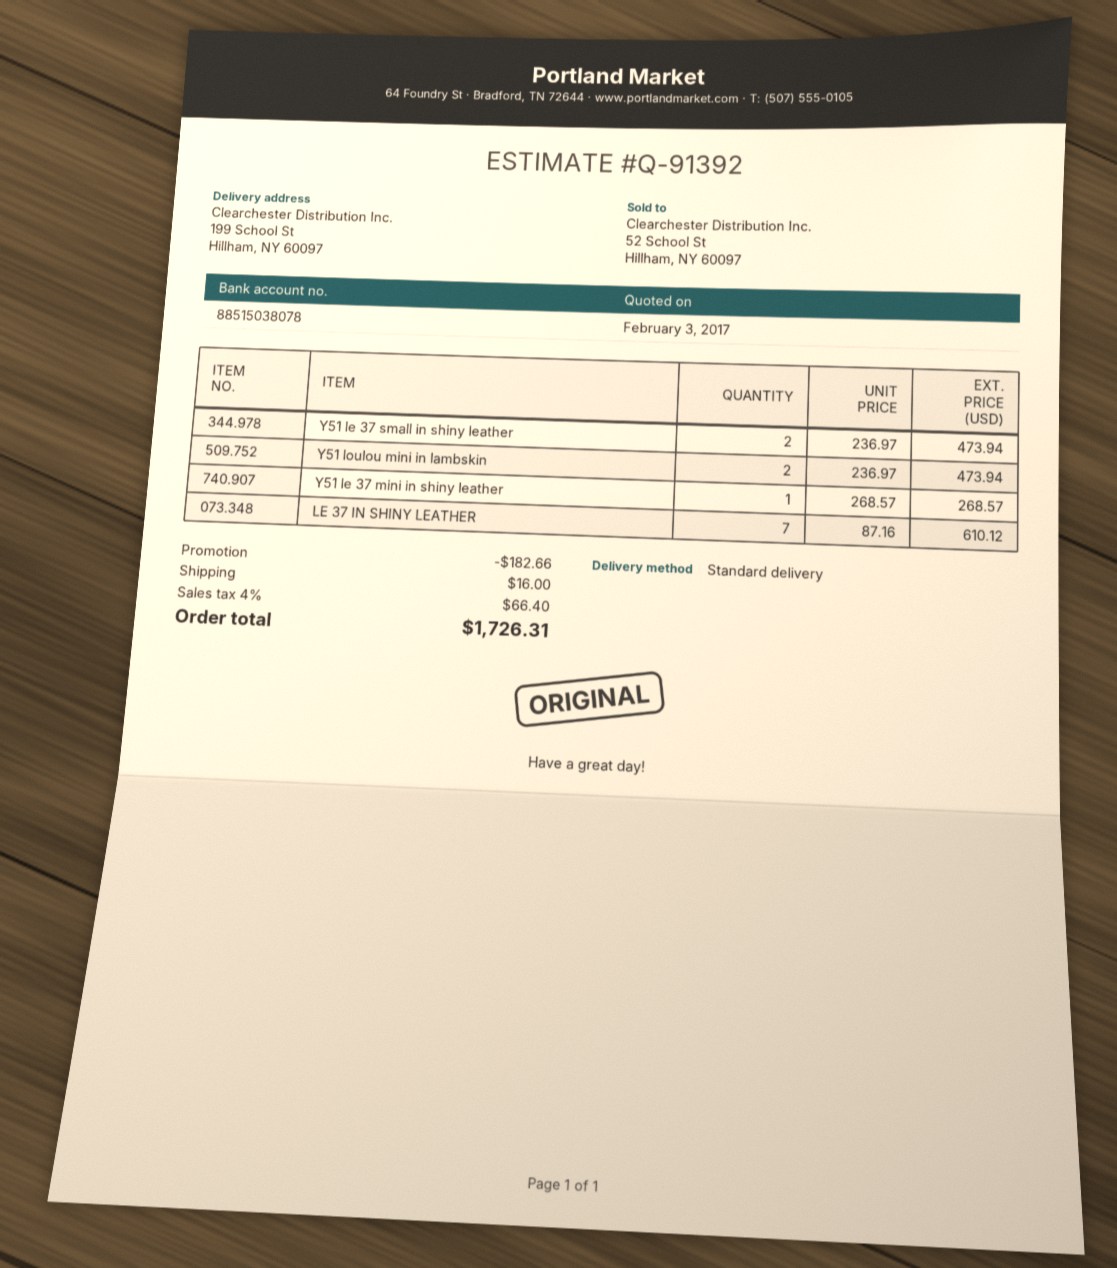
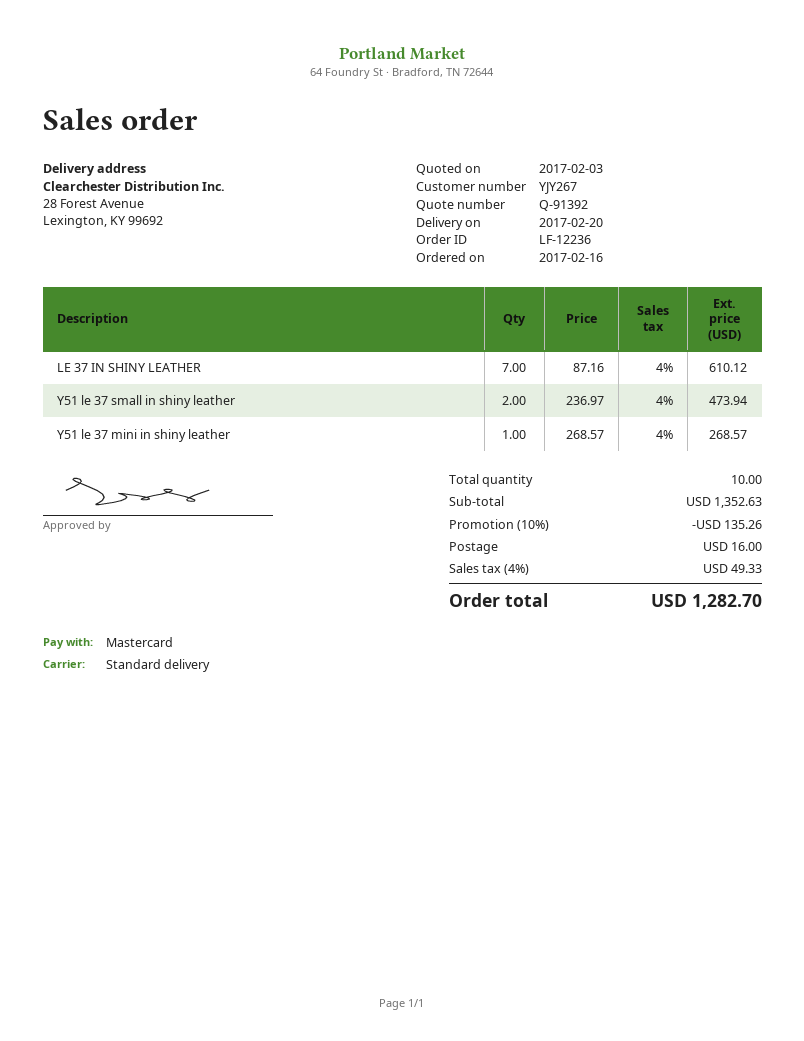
ship to: 199 School St, Hillham, NY 60097 -> 28 Forest Avenue, Lexington, KY 99692
Y51 loulou mini in lambskin: 2 x 236.97 = 473.94 -> none
discount: 182.66 -> 135.26
tax: 4% = 66.40 -> 4% = 49.33
total: 1726.31 -> 1282.70

